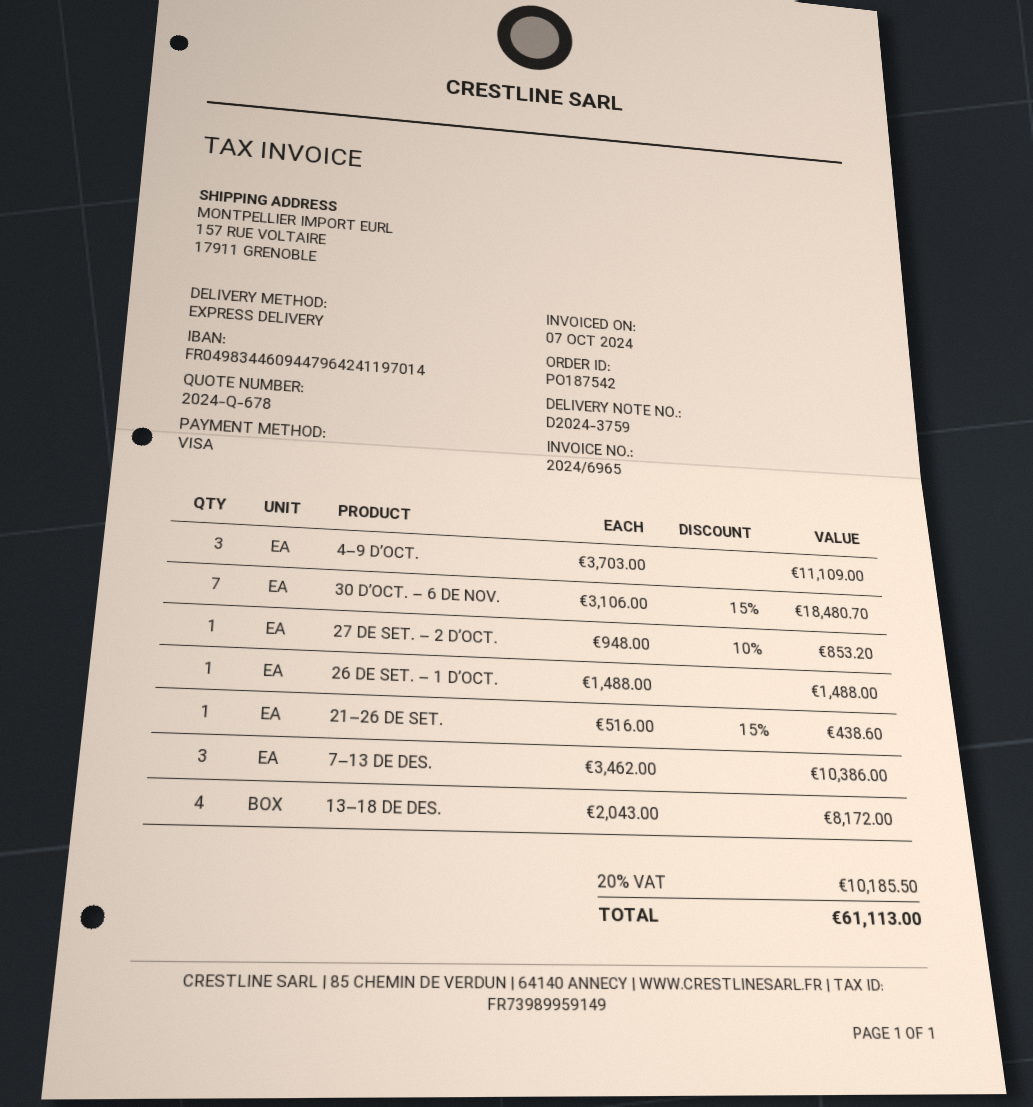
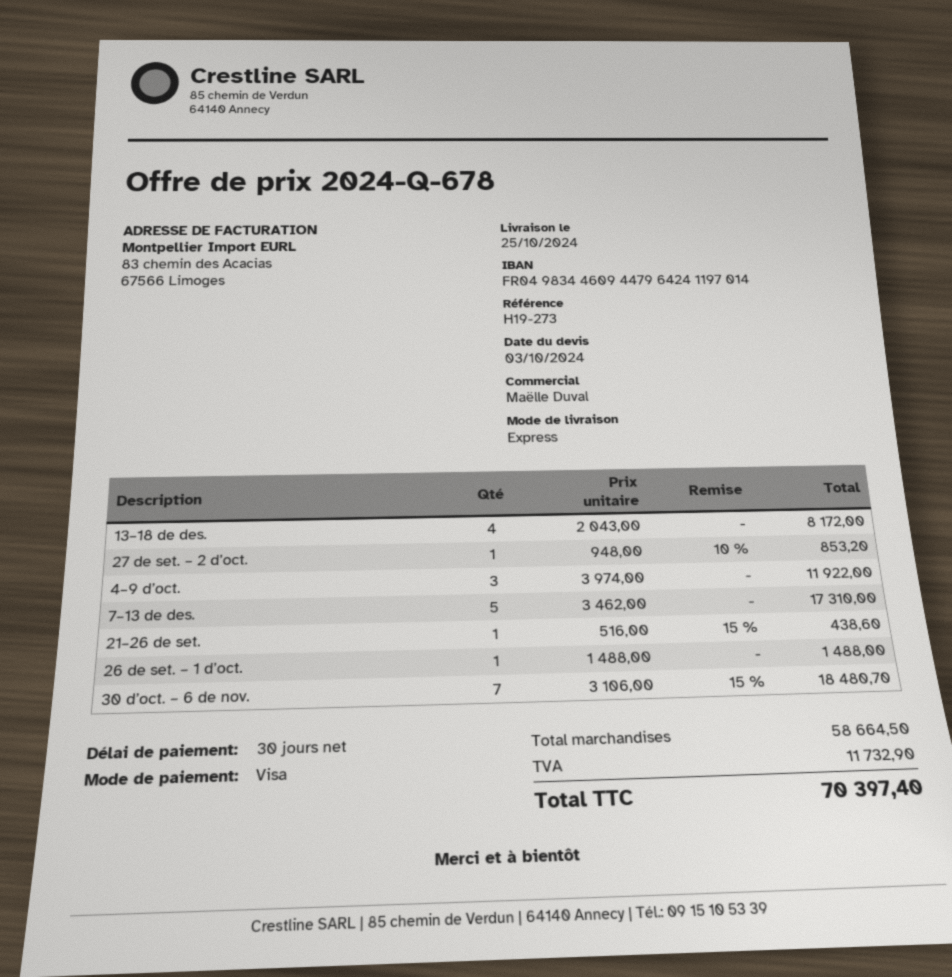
4–9 D’OCT.: 3 x 3703.00 = 11109.00 -> 3 x 3974.00 = 11922.00
7–13 DE DES.: 3 x 3462.00 = 10386.00 -> 5 x 3462.00 = 17310.00
tax: 10185.50 -> 11732.90
total: 61113.00 -> 70397.40

